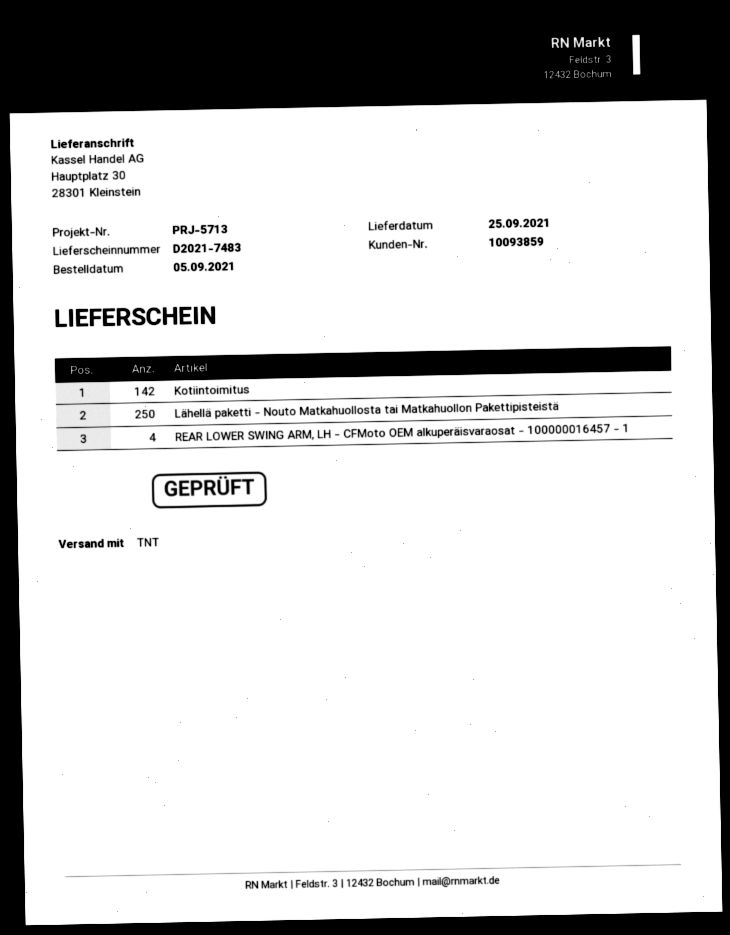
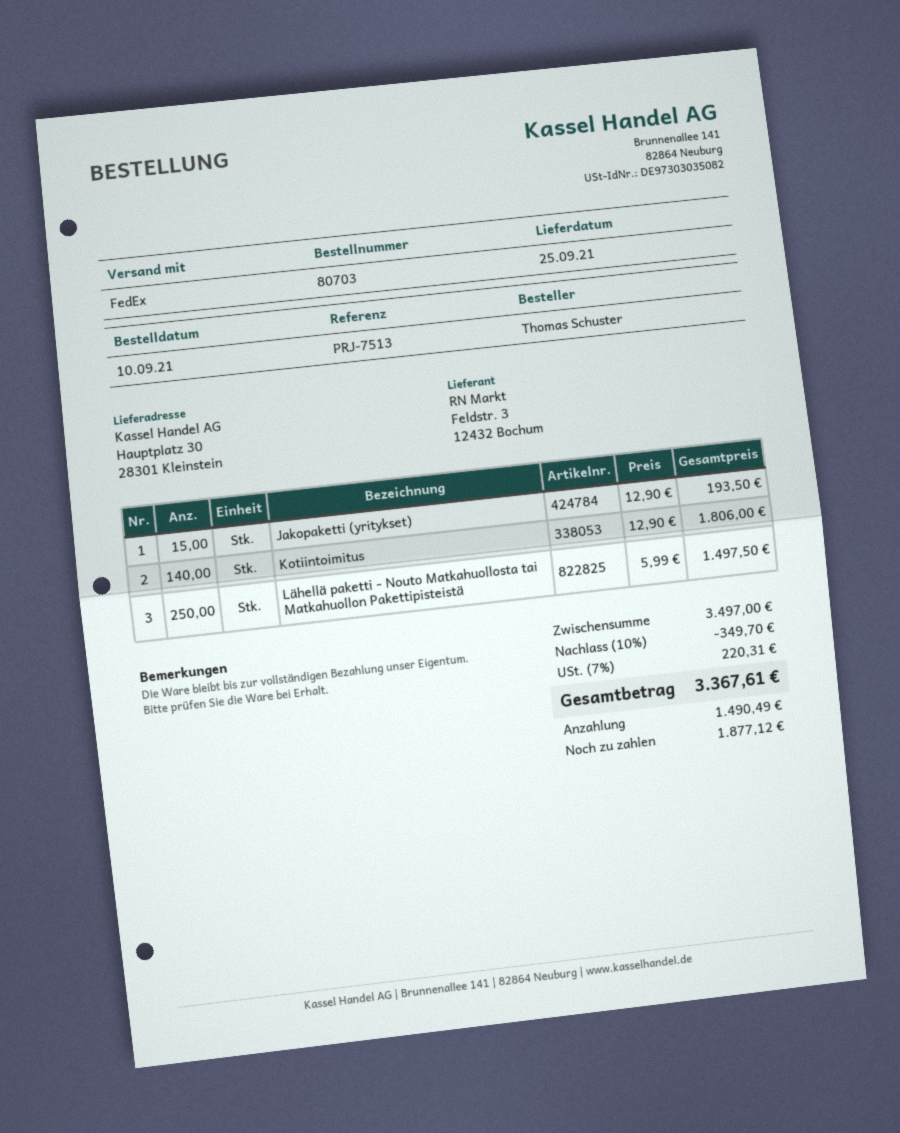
order date: 2021-09-05 -> 2021-09-10
reference: PRJ-5713 -> PRJ-7513
shipping method: TNT -> FedEx
Kotiintoimitus: 142 -> 140
REAR LOWER SWING ARM, LH - CFMoto OEM alkuperäisvaraosat - 100000016457 - 1: 4 -> none
Jakopaketti (yritykset): none -> 15

